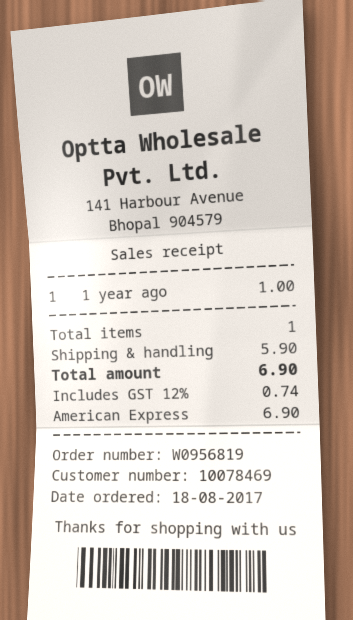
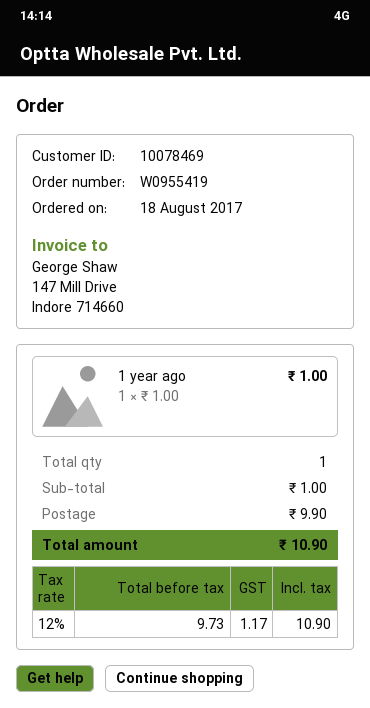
order number: W0956819 -> W0955419
shipping: 5.90 -> 9.90
tax: 12% = 0.74 -> 12% = 1.17
total: 6.90 -> 10.90

